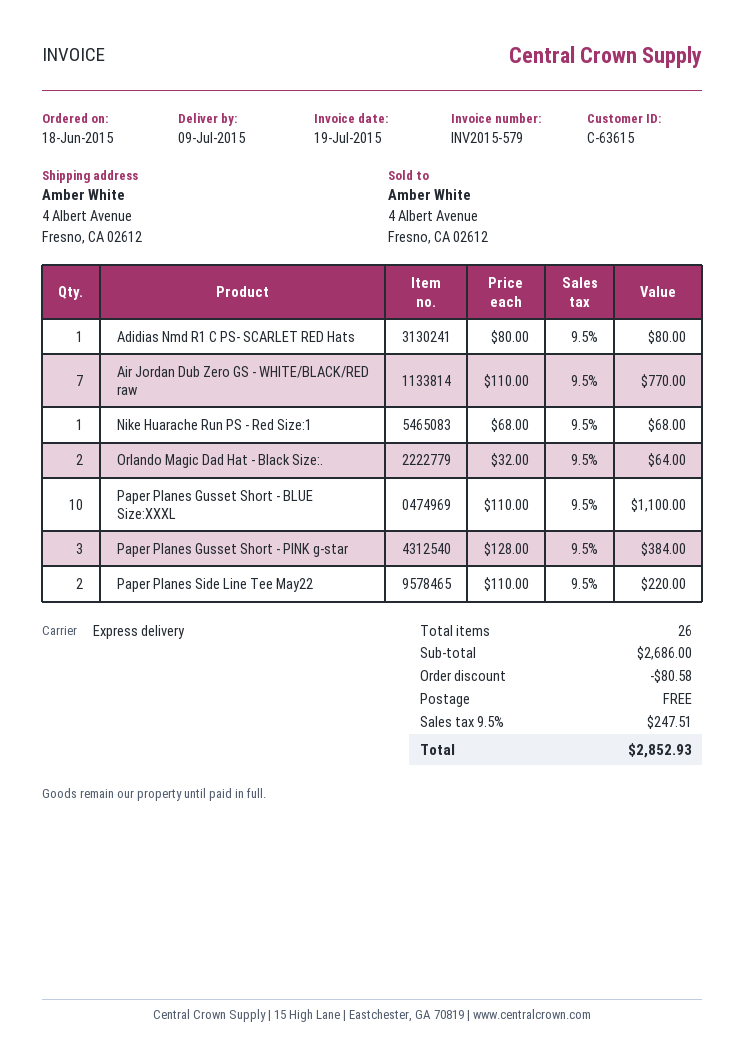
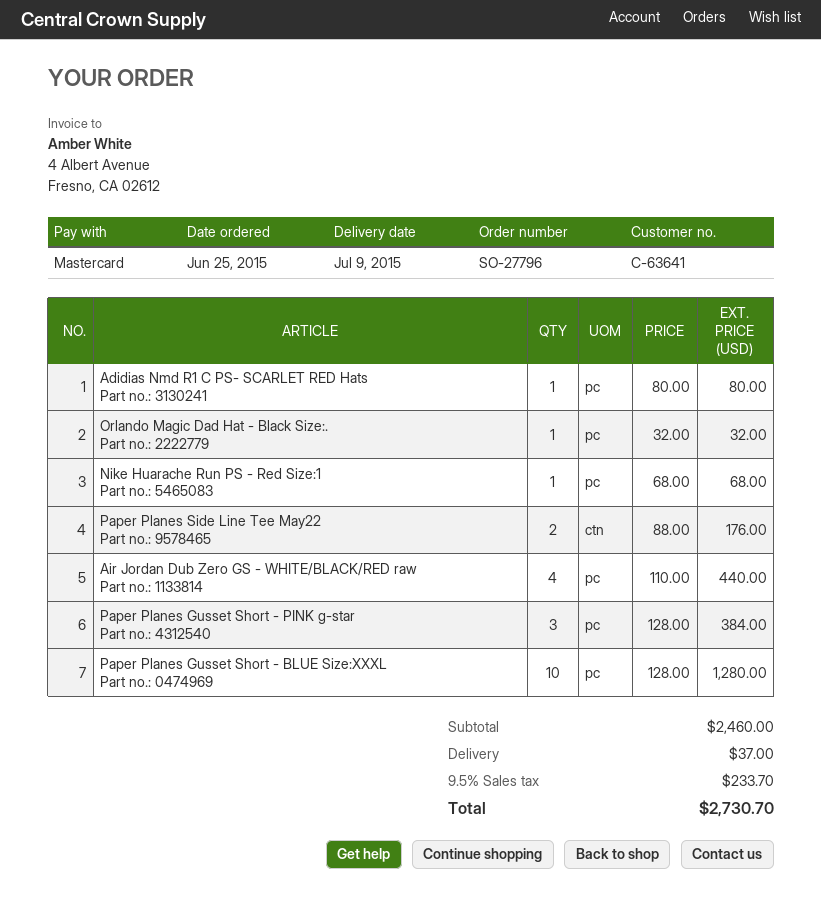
order date: 2015-06-18 -> 2015-06-25
customer number: C-63615 -> C-63641
Air Jordan Dub Zero GS - WHITE/BLACK/RED raw: 7 x 110.00 = 770.00 -> 4 x 110.00 = 440.00
Orlando Magic Dad Hat - Black Size:.: 2 x 32.00 = 64.00 -> 1 x 32.00 = 32.00
Paper Planes Gusset Short - BLUE Size:XXXL: 10 x 110.00 = 1100.00 -> 10 x 128.00 = 1280.00
Paper Planes Side Line Tee May22: 2 x 110.00 = 220.00 -> 2 x 88.00 = 176.00
subtotal: 2686.00 -> 2460.00
discount: 80.58 -> none
shipping: 0.00 -> 37.00
tax: 9.5% = 247.51 -> 9.5% = 233.70
total: 2852.93 -> 2730.70

